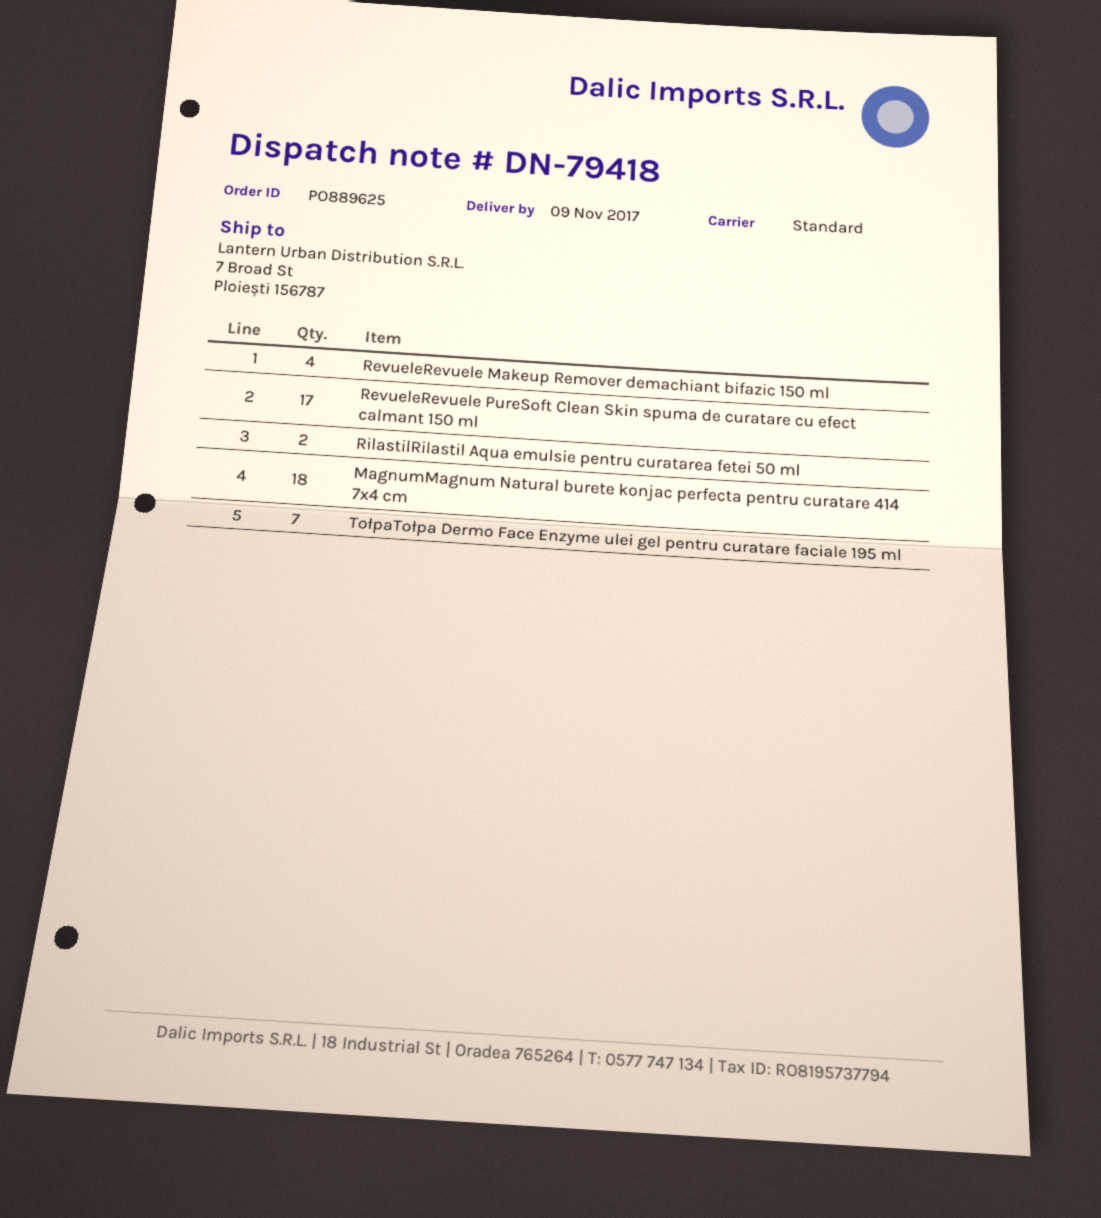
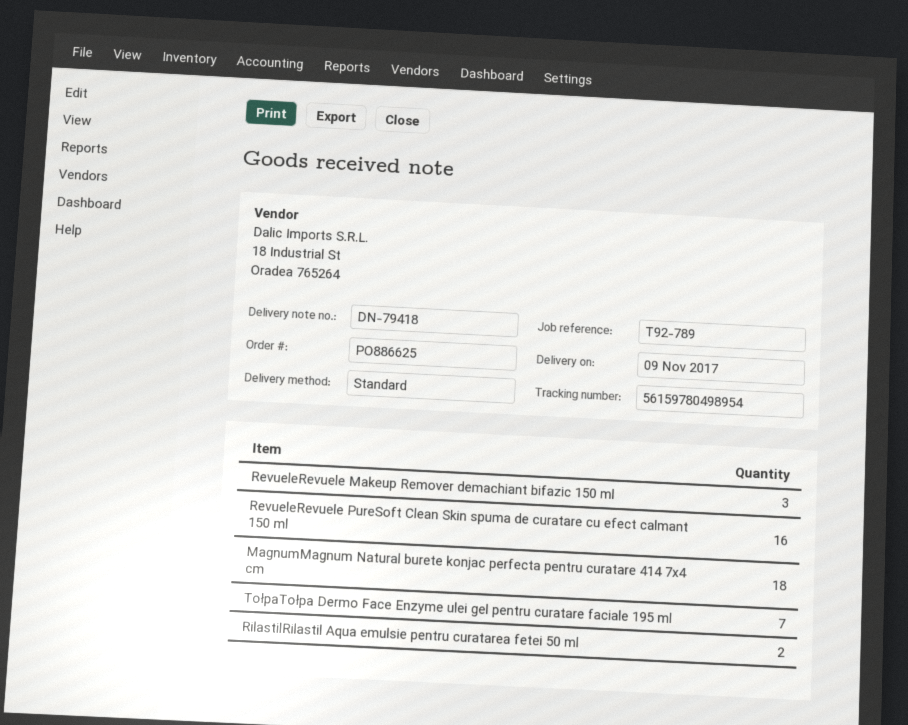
order number: PO889625 -> PO886625
RevueleRevuele Makeup Remover demachiant bifazic 150 ml: 4 -> 3
RevueleRevuele PureSoft Clean Skin spuma de curatare cu efect calmant 150 ml: 17 -> 16

